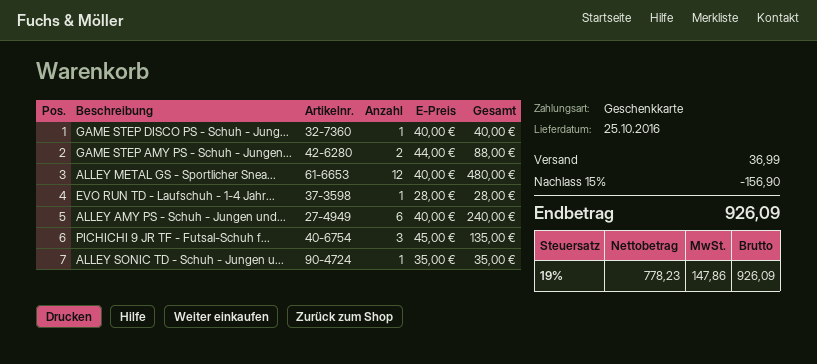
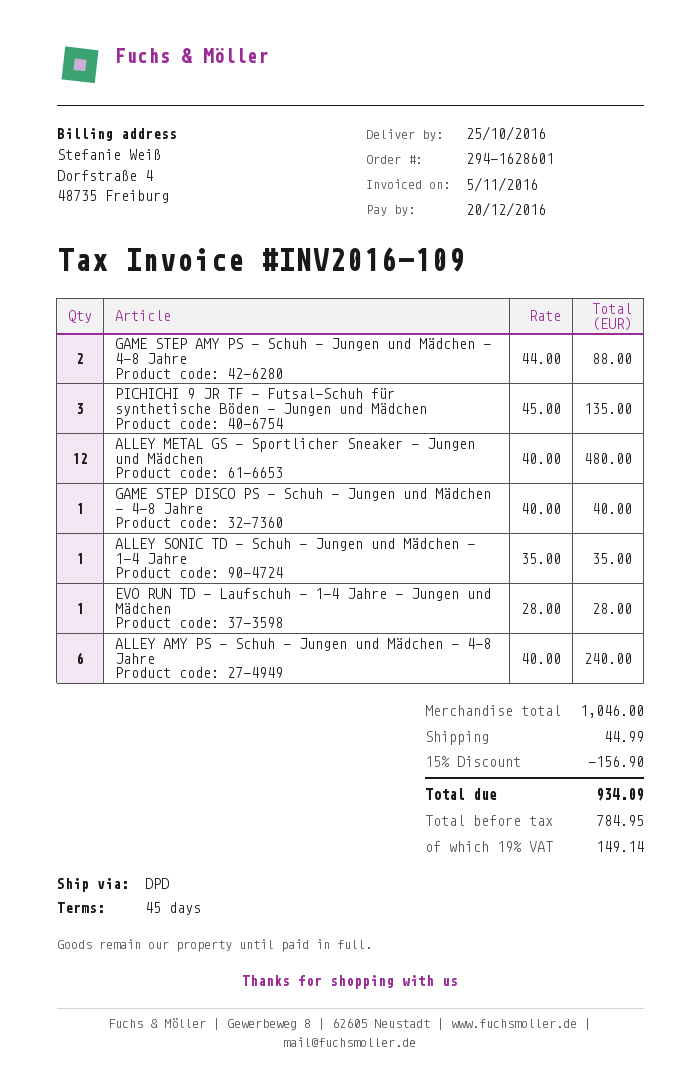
shipping: 36.99 -> 44.99
net: 778.23 -> 784.95
tax: 19% = 147.86 -> 19% = 149.14
total: 926.09 -> 934.09

